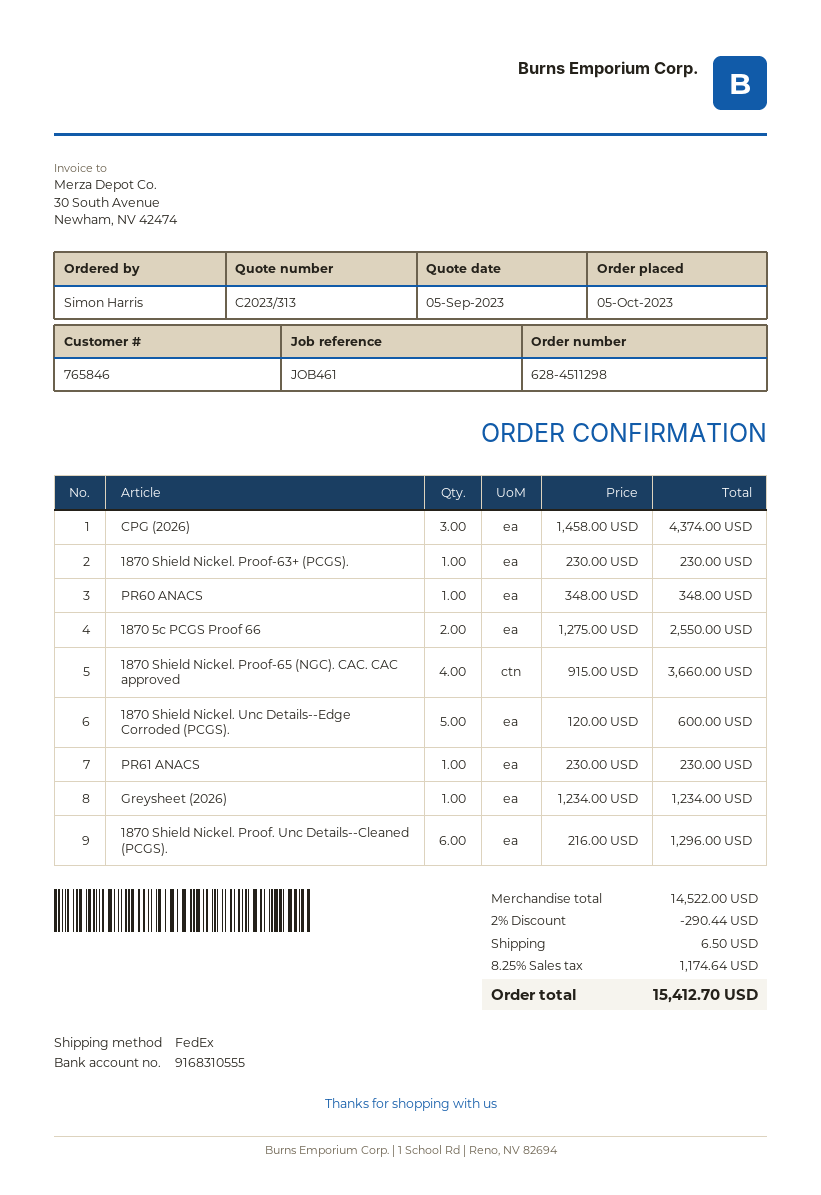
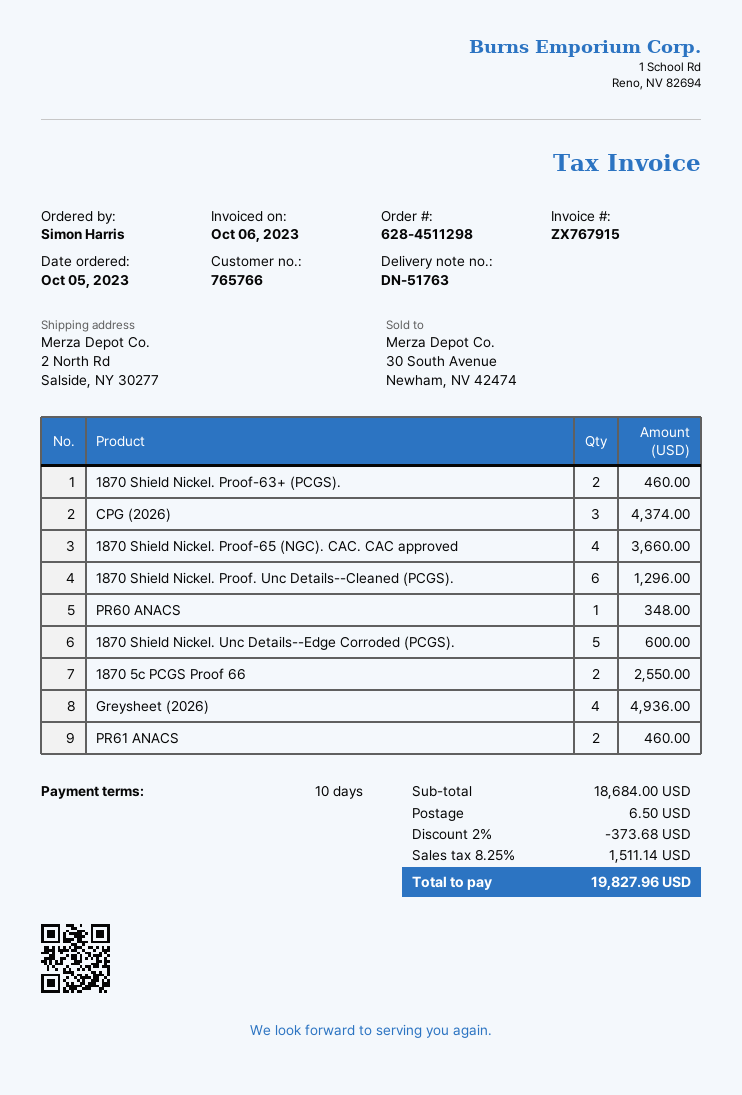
customer number: 765846 -> 765766
1870 Shield Nickel. Proof-63+ (PCGS).: 1 for 230.00 -> 2 for 460.00
PR61 ANACS: 1 for 230.00 -> 2 for 460.00
Greysheet (2026): 1 for 1234.00 -> 4 for 4936.00
subtotal: 14522.00 -> 18684.00
discount: 2% = 290.44 -> 2% = 373.68
tax: 8.25% = 1174.64 -> 8.25% = 1511.14
total: 15412.70 -> 19827.96

